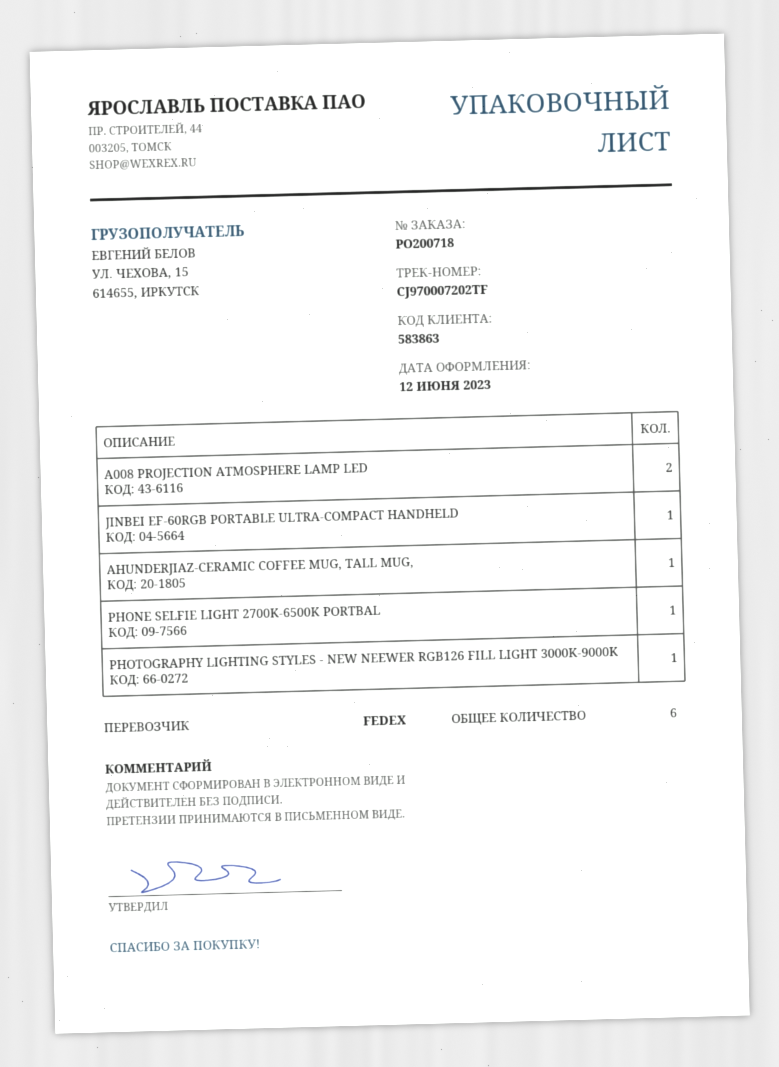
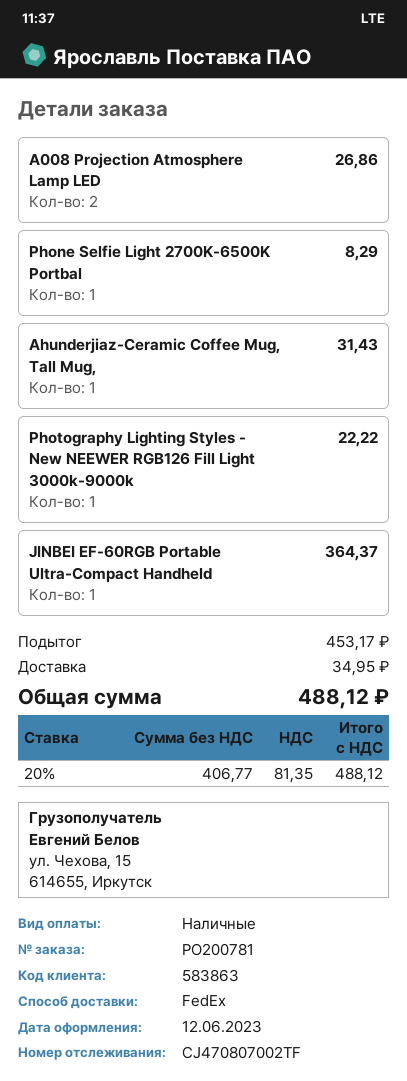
order number: PO200718 -> PO200781
tracking number: CJ970007202TF -> CJ470807002TF

